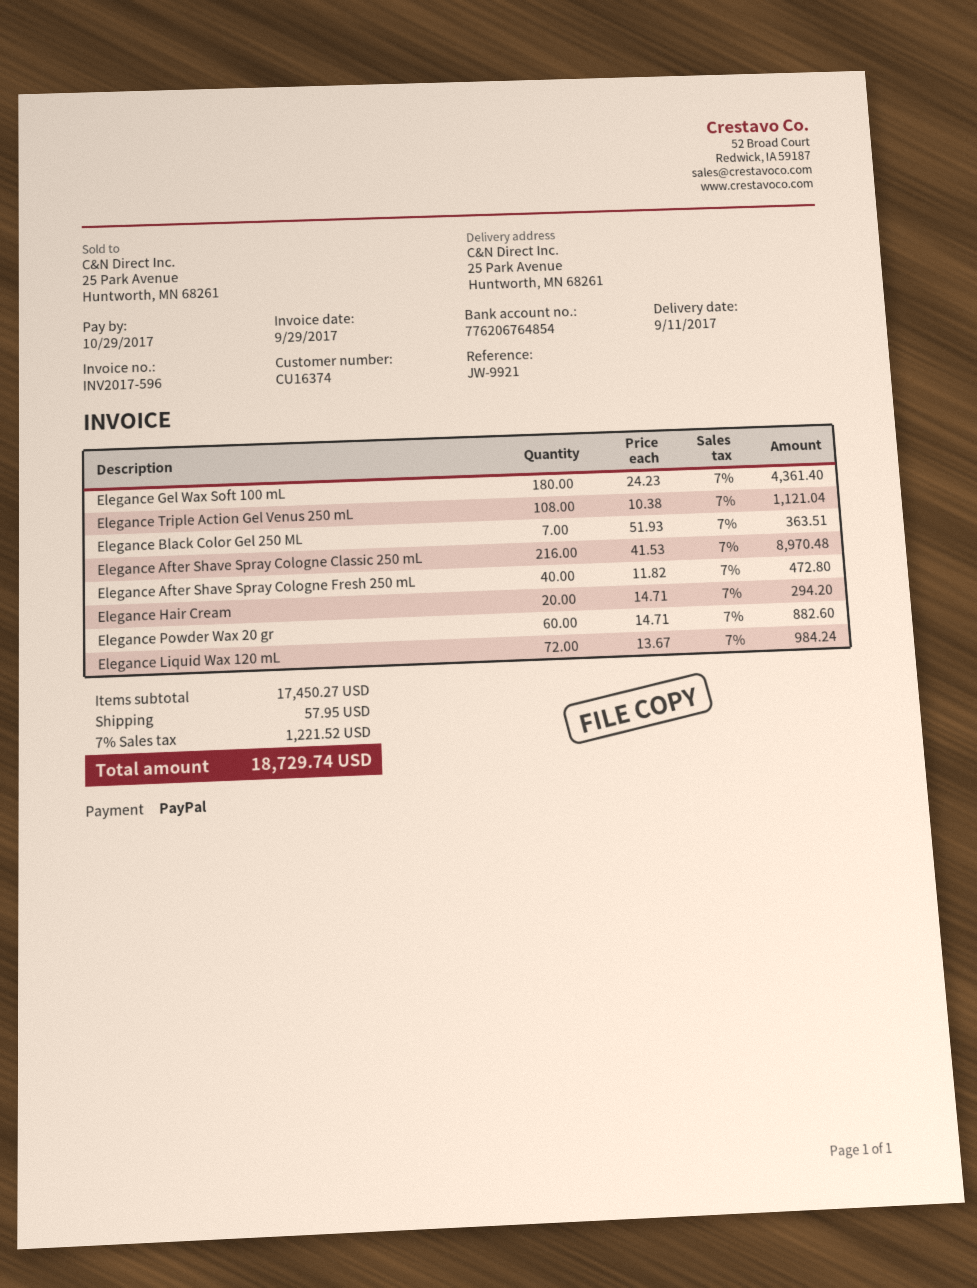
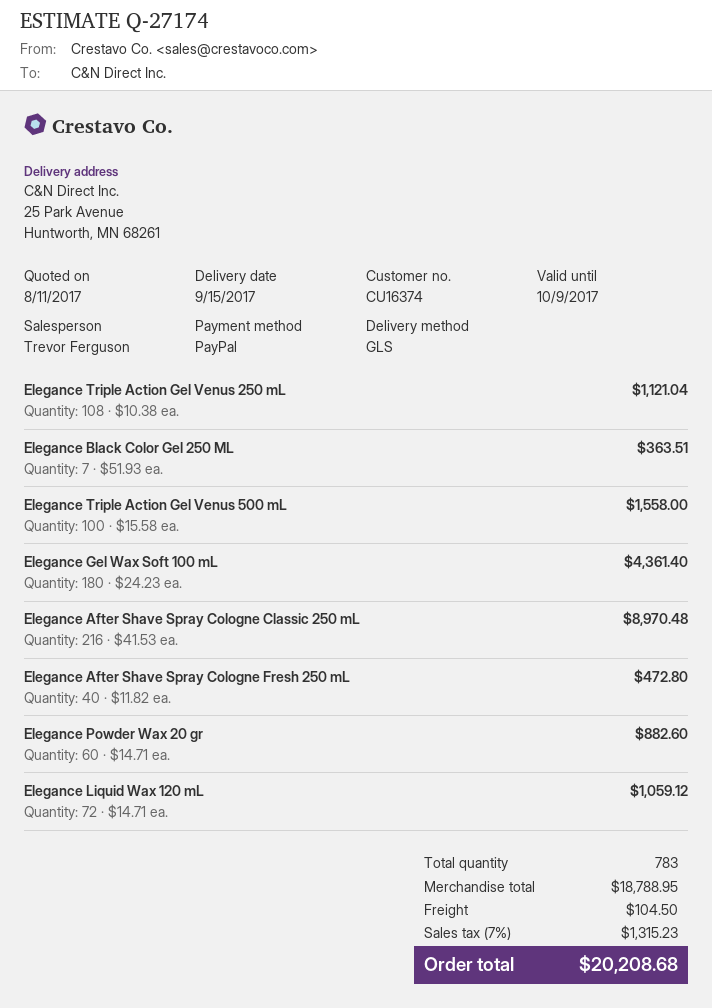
delivery date: 2017-09-11 -> 2017-09-15
Elegance Hair Cream: 20 x 14.71 = 294.20 -> none
Elegance Liquid Wax 120 mL: 72 x 13.67 = 984.24 -> 72 x 14.71 = 1059.12
Elegance Triple Action Gel Venus 500 mL: none -> 100 x 15.58 = 1558.00
subtotal: 17450.27 -> 18788.95
shipping: 57.95 -> 104.50
tax: 7% = 1221.52 -> 7% = 1315.23
total: 18729.74 -> 20208.68

